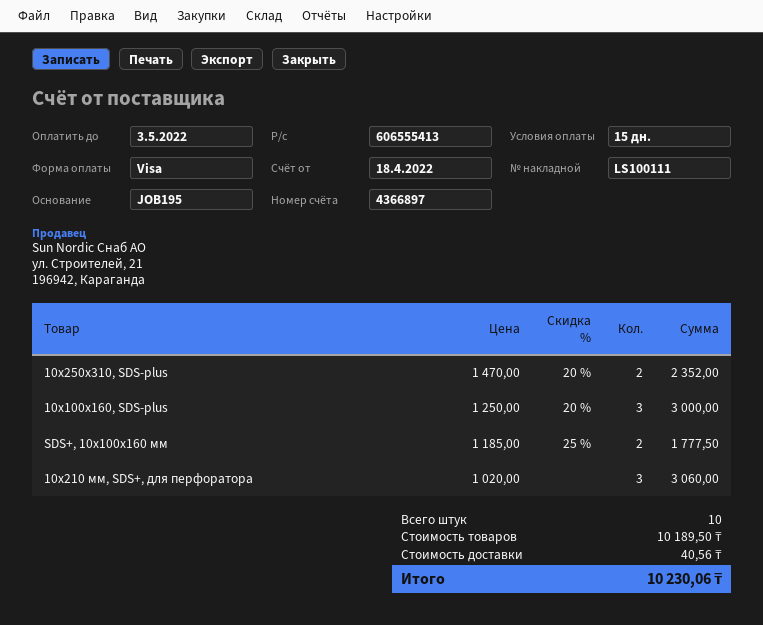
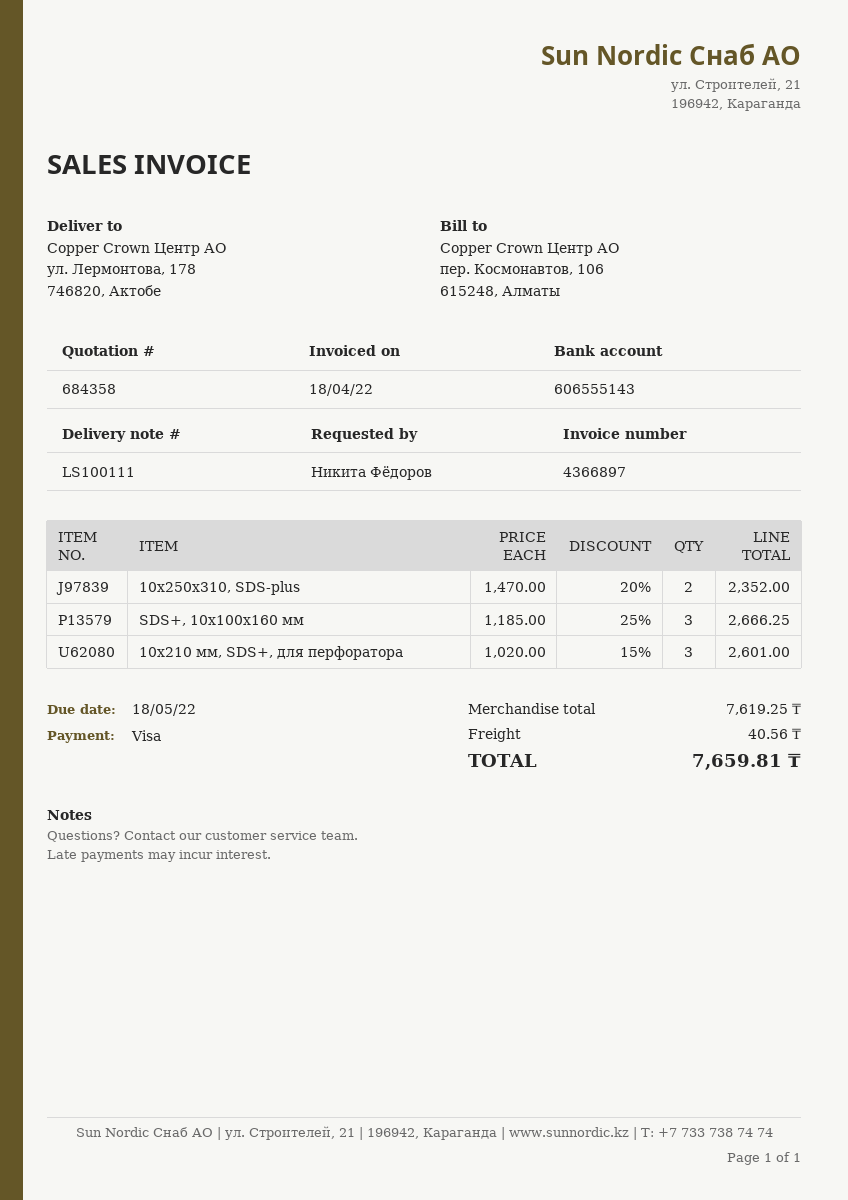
due date: 2022-05-03 -> 2022-05-18
bank account: 606555413 -> 606555143
10x100x160, SDS-plus: 3 x 1250.00 - 20% = 3000.00 -> none
SDS+, 10x100x160 мм: 2 x 1185.00 - 25% = 1777.50 -> 3 x 1185.00 - 25% = 2666.25
10x210 мм, SDS+, для перфоратора: 3 x 1020.00 = 3060.00 -> 3 x 1020.00 - 15% = 2601.00
subtotal: 10189.50 -> 7619.25
total: 10230.06 -> 7659.81

